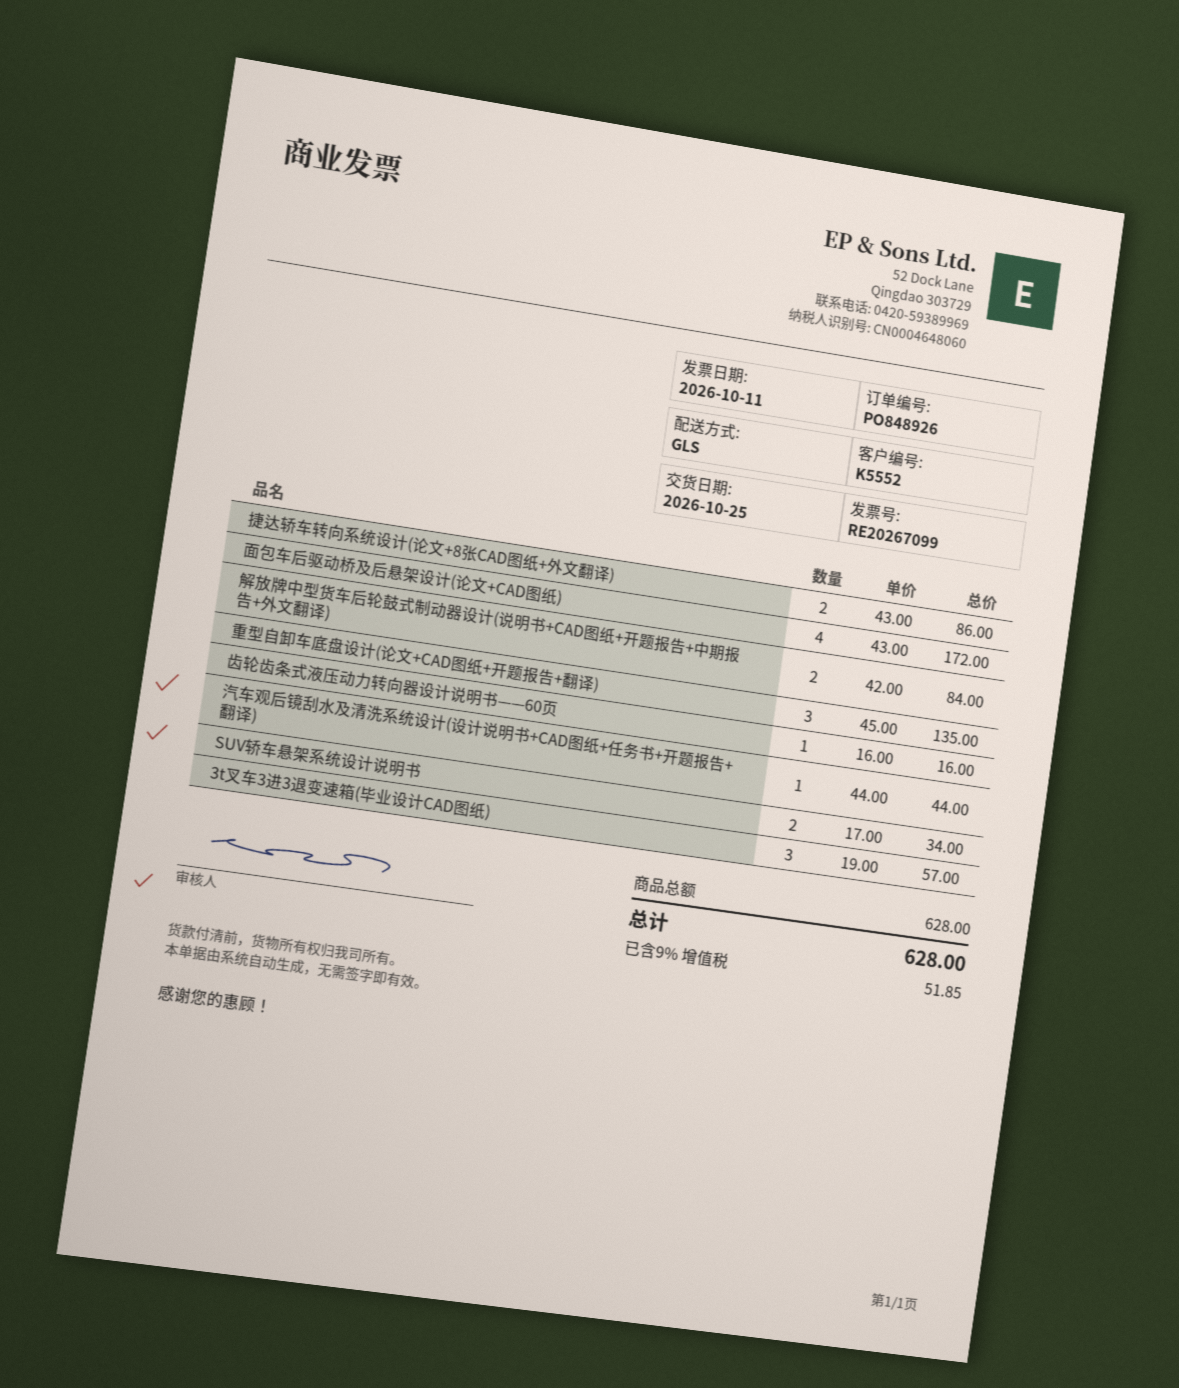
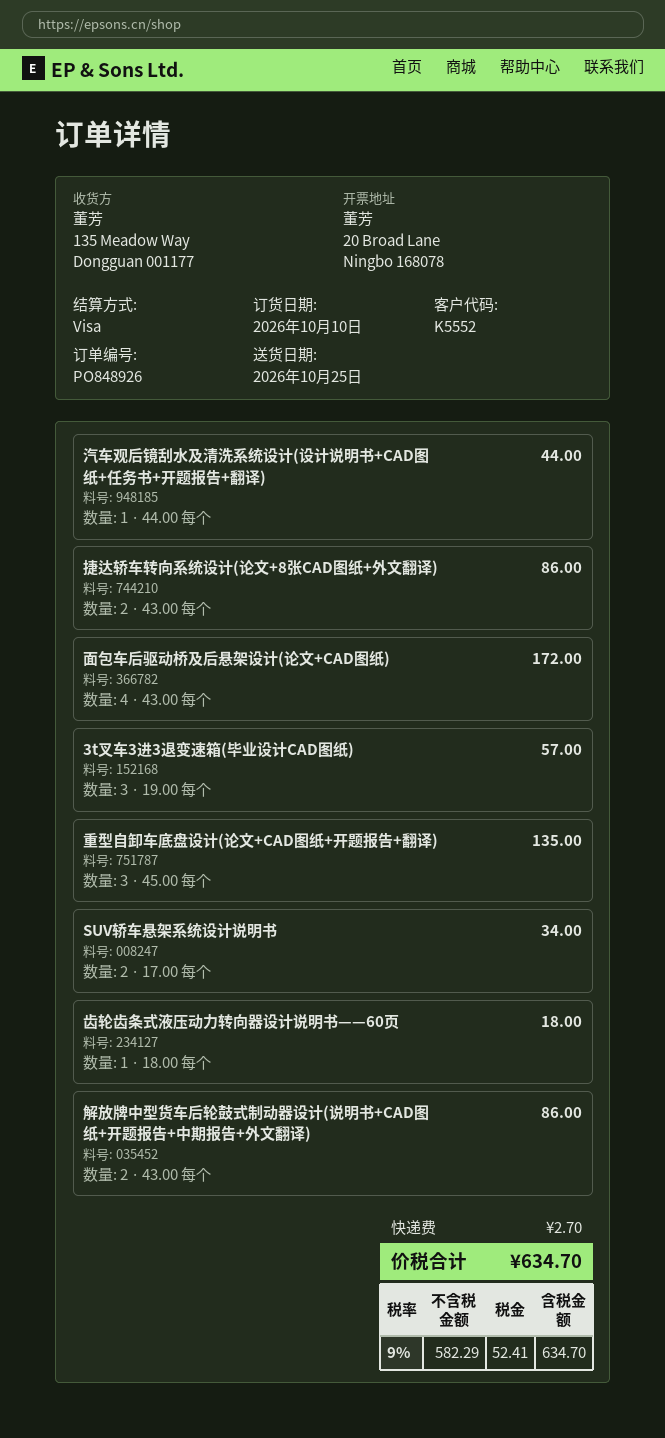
解放牌中型货车后轮鼓式制动器设计(说明书+CAD图纸+开题报告+中期报告+外文翻译): 2 x 42.00 = 84.00 -> 2 x 43.00 = 86.00
齿轮齿条式液压动力转向器设计说明书——60页: 1 x 16.00 = 16.00 -> 1 x 18.00 = 18.00
shipping: none -> 2.70
tax: 9% = 51.85 -> 9% = 52.41
total: 628.00 -> 634.70

